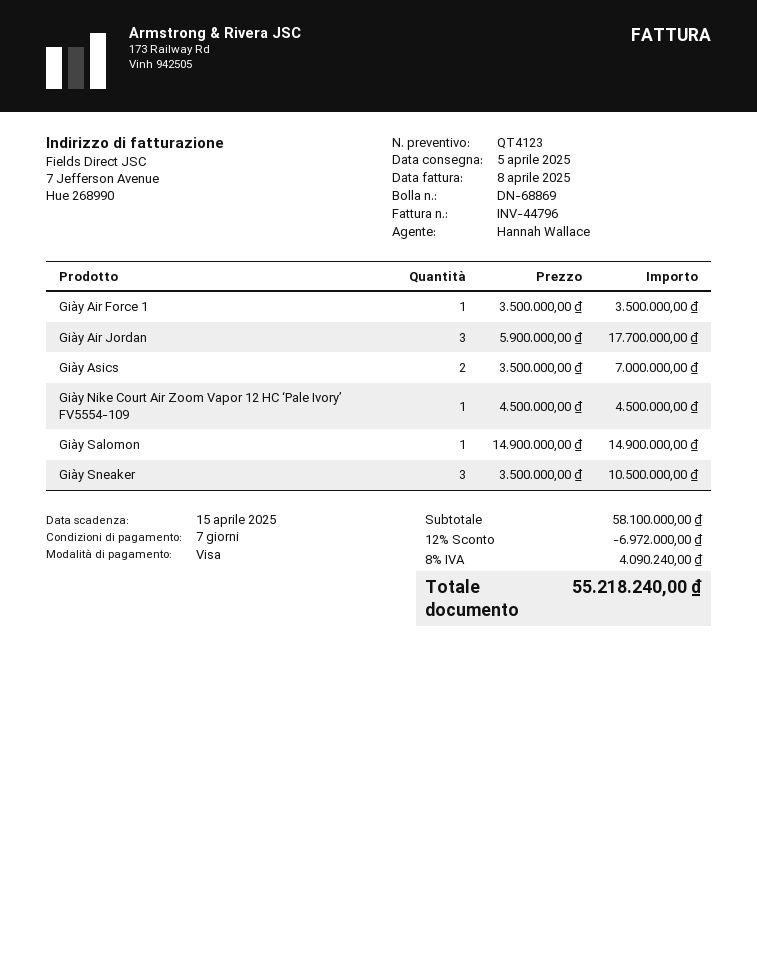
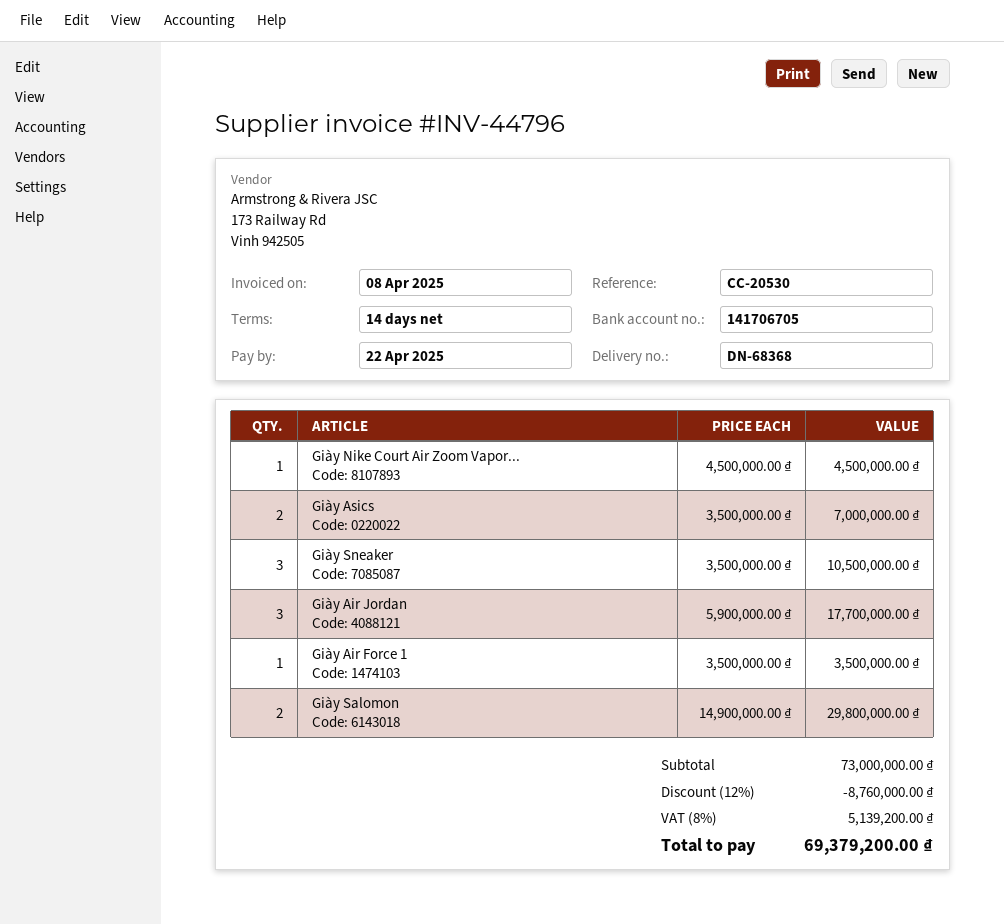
delivery note number: DN-68869 -> DN-68368
payment terms: 7 days -> 14 days
due date: 2025-04-15 -> 2025-04-22
Giày Salomon: 1 x 14900000.00 = 14900000.00 -> 2 x 14900000.00 = 29800000.00
subtotal: 58100000.00 -> 73000000.00
discount: 12% = 6972000.00 -> 12% = 8760000.00
tax: 8% = 4090240.00 -> 8% = 5139200.00
total: 55218240.00 -> 69379200.00

